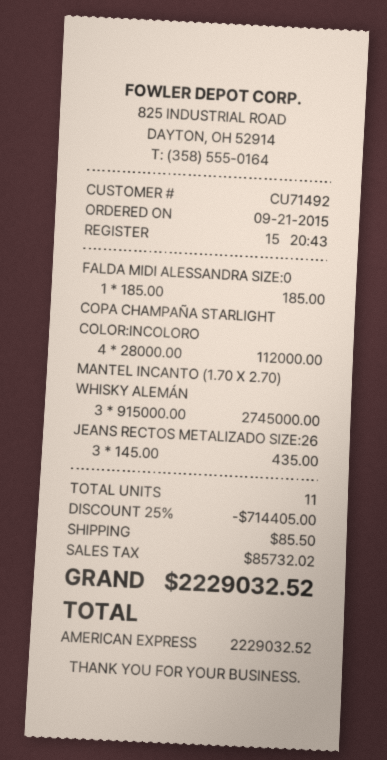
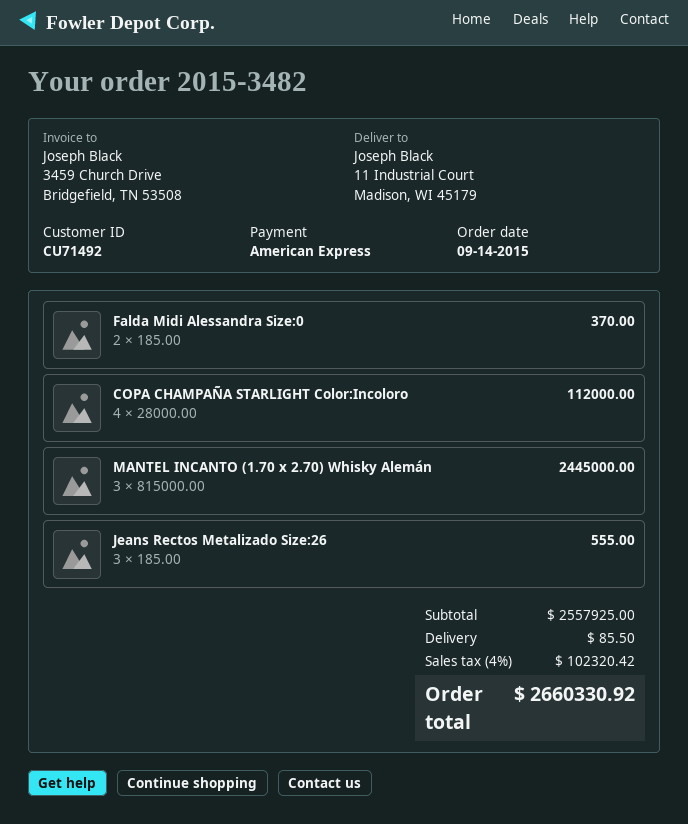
order date: 2015-09-21 -> 2015-09-14
FALDA MIDI ALESSANDRA SIZE:0: 1 x 185.00 = 185.00 -> 2 x 185.00 = 370.00
MANTEL INCANTO (1.70 X 2.70) WHISKY ALEMÁN: 3 x 915000.00 = 2745000.00 -> 3 x 815000.00 = 2445000.00
JEANS RECTOS METALIZADO SIZE:26: 3 x 145.00 = 435.00 -> 3 x 185.00 = 555.00
discount: 25% = 714405.00 -> none
tax: 85732.02 -> 102320.42
total: 2229032.52 -> 2660330.92

